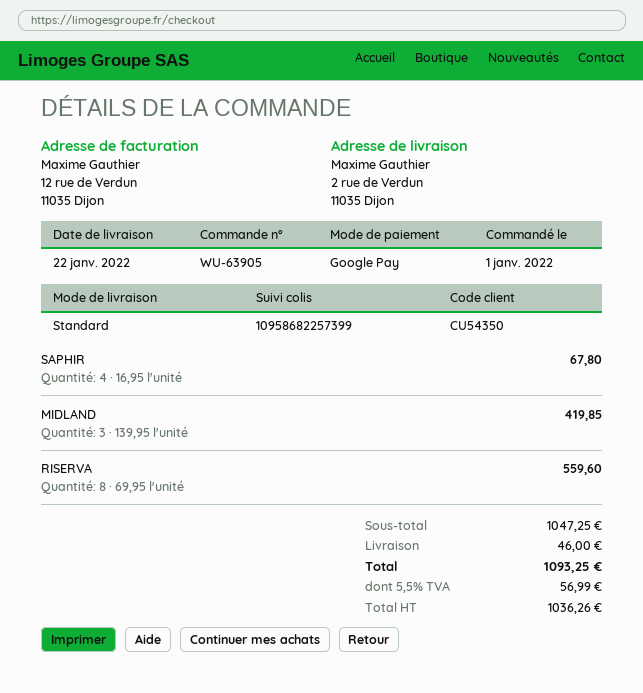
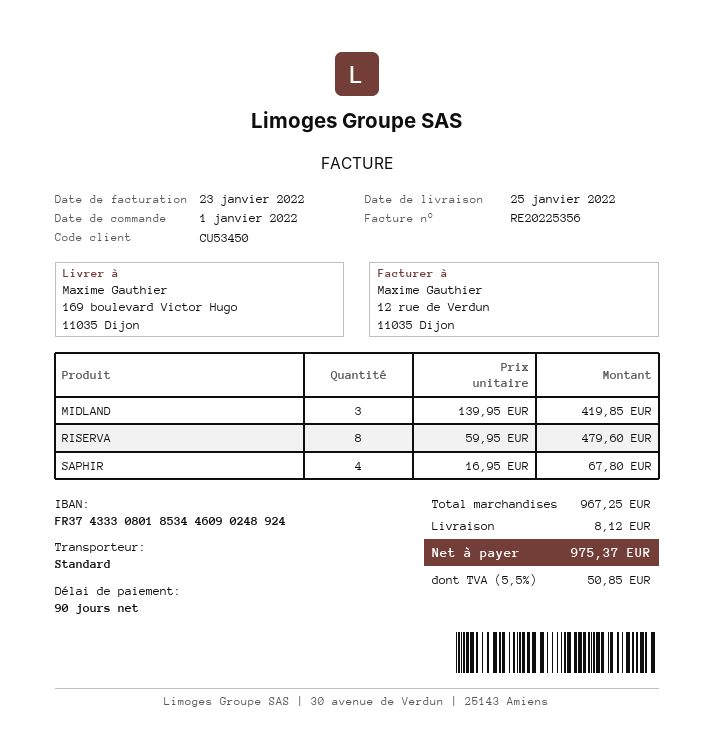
delivery date: 2022-01-22 -> 2022-01-25
customer number: CU54350 -> CU53450
ship to: 2 rue de Verdun, 11035 Dijon -> 169 boulevard Victor Hugo, 11035 Dijon
RISERVA: 8 x 69.95 = 559.60 -> 8 x 59.95 = 479.60
subtotal: 1047.25 -> 967.25
shipping: 46.00 -> 8.12
tax: 5.5% = 56.99 -> 5.5% = 50.85
total: 1093.25 -> 975.37

